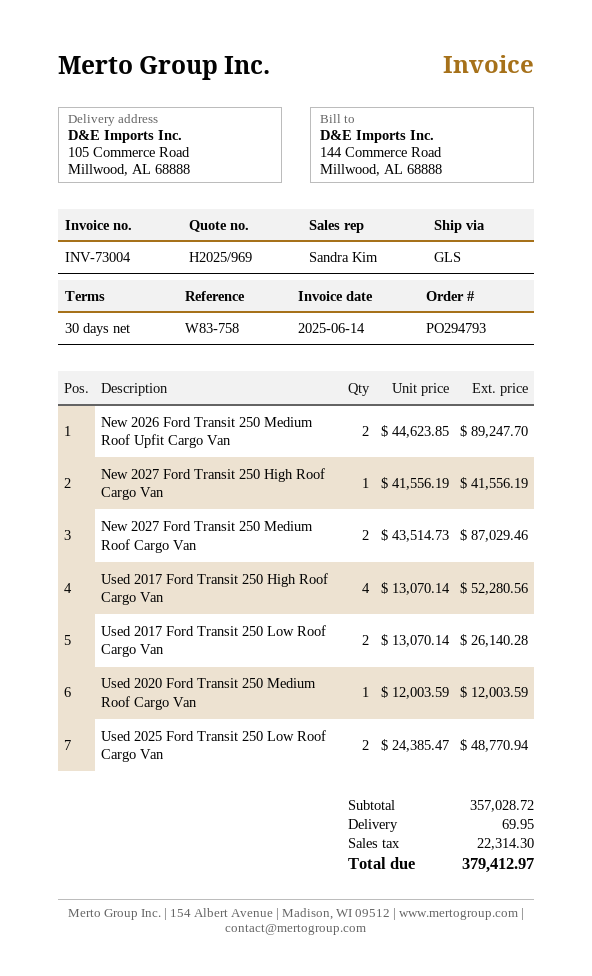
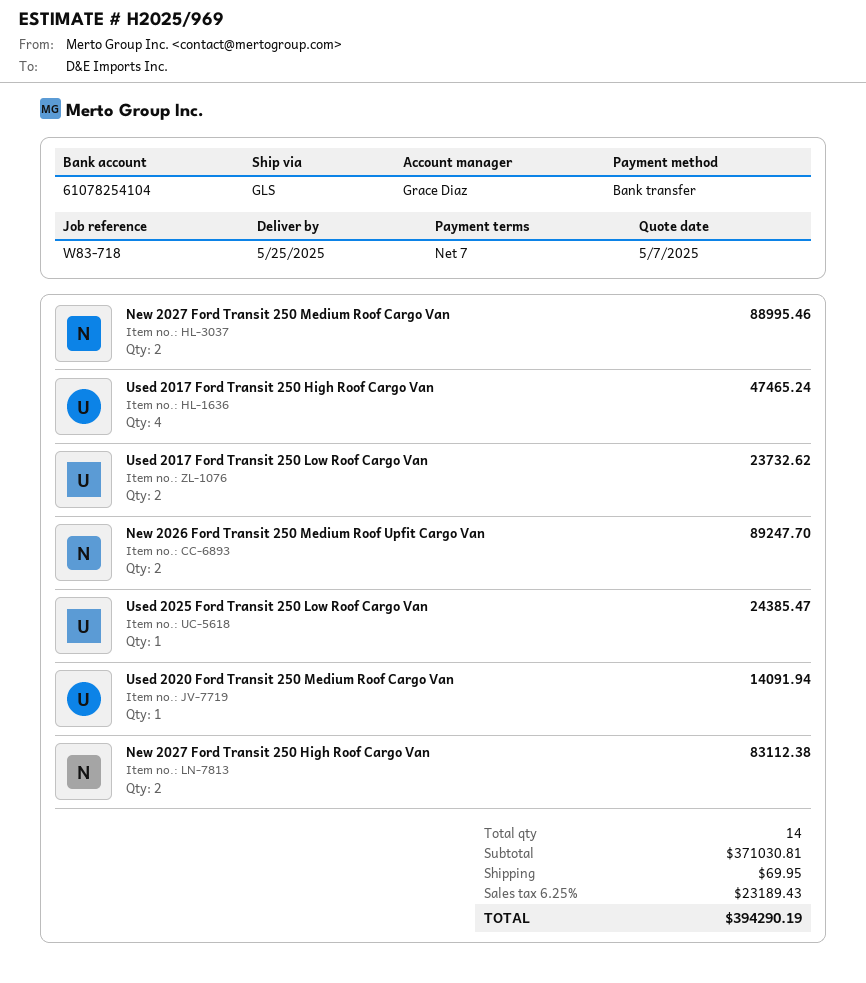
payment terms: 30 days -> 7 days
reference: W83-758 -> W83-718
sales rep: Sandra Kim -> Grace Diaz
New 2027 Ford Transit 250 High Roof Cargo Van: 1 for 41556.19 -> 2 for 83112.38
New 2027 Ford Transit 250 Medium Roof Cargo Van: 2 for 87029.46 -> 2 for 88995.46
Used 2017 Ford Transit 250 High Roof Cargo Van: 4 for 52280.56 -> 4 for 47465.24
Used 2017 Ford Transit 250 Low Roof Cargo Van: 2 for 26140.28 -> 2 for 23732.62
Used 2020 Ford Transit 250 Medium Roof Cargo Van: 1 for 12003.59 -> 1 for 14091.94
Used 2025 Ford Transit 250 Low Roof Cargo Van: 2 for 48770.94 -> 1 for 24385.47
subtotal: 357028.72 -> 371030.81
tax: 22314.30 -> 23189.43
total: 379412.97 -> 394290.19

